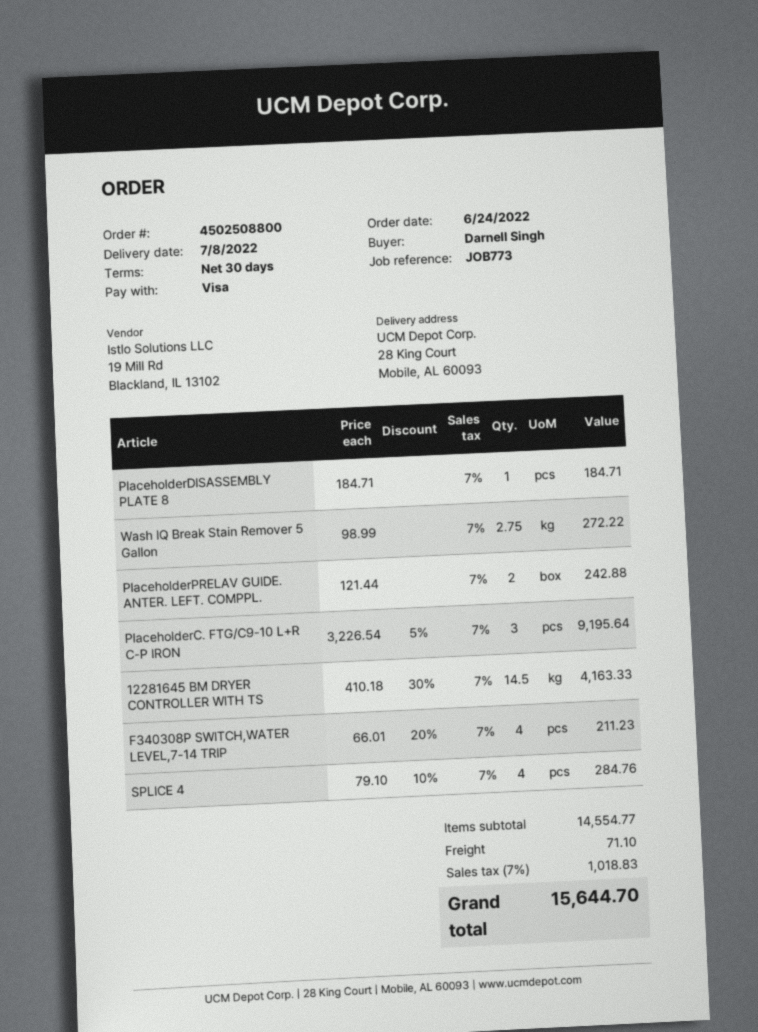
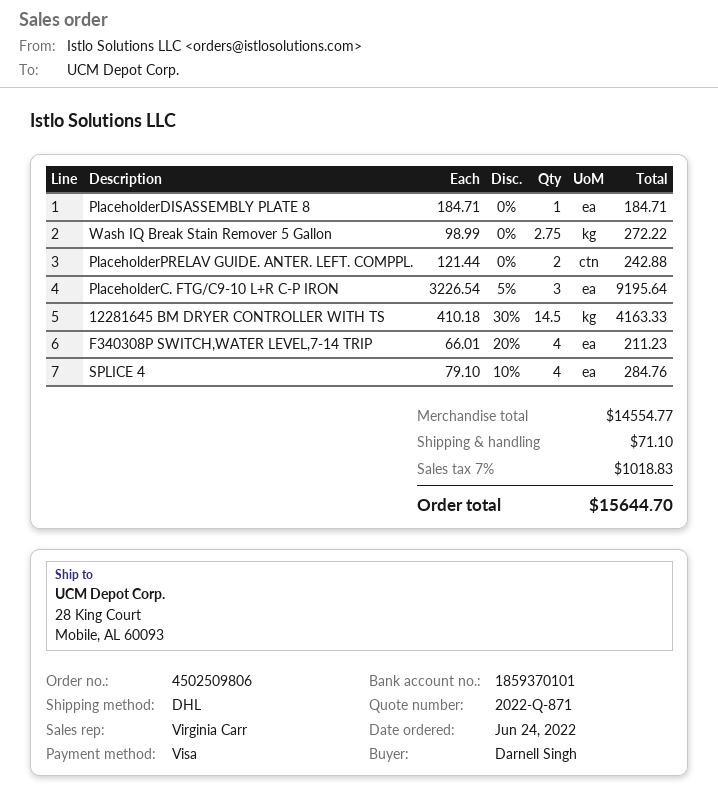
order number: 4502508800 -> 4502509806

